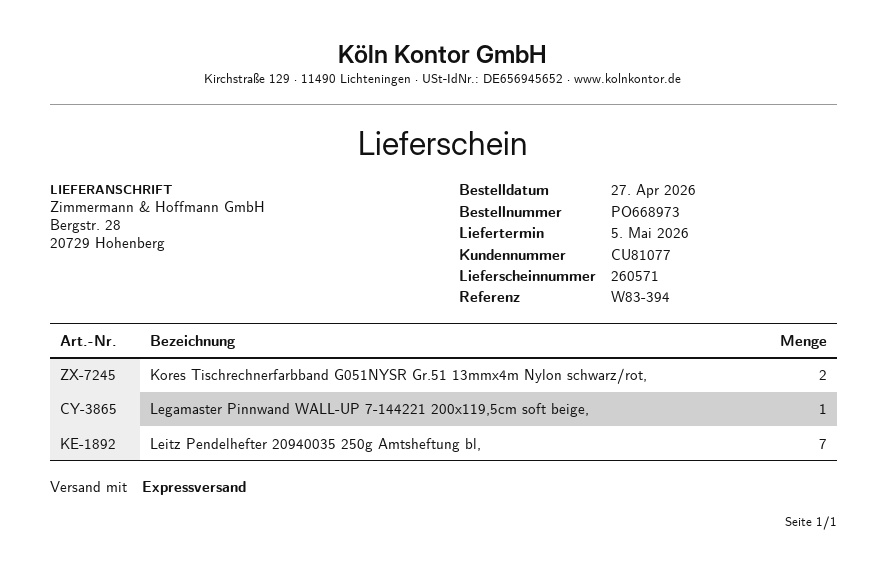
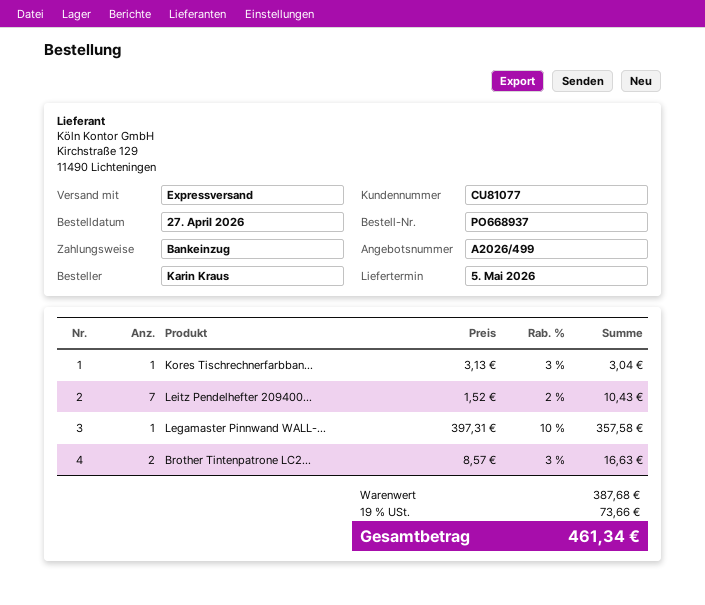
order number: PO668973 -> PO668937
Kores Tischrechnerfarbband G051NYSR Gr.51 13mmx4m Nylon schwarz/rot,: 2 -> 1
Brother Tintenpatrone LC2...: none -> 2

